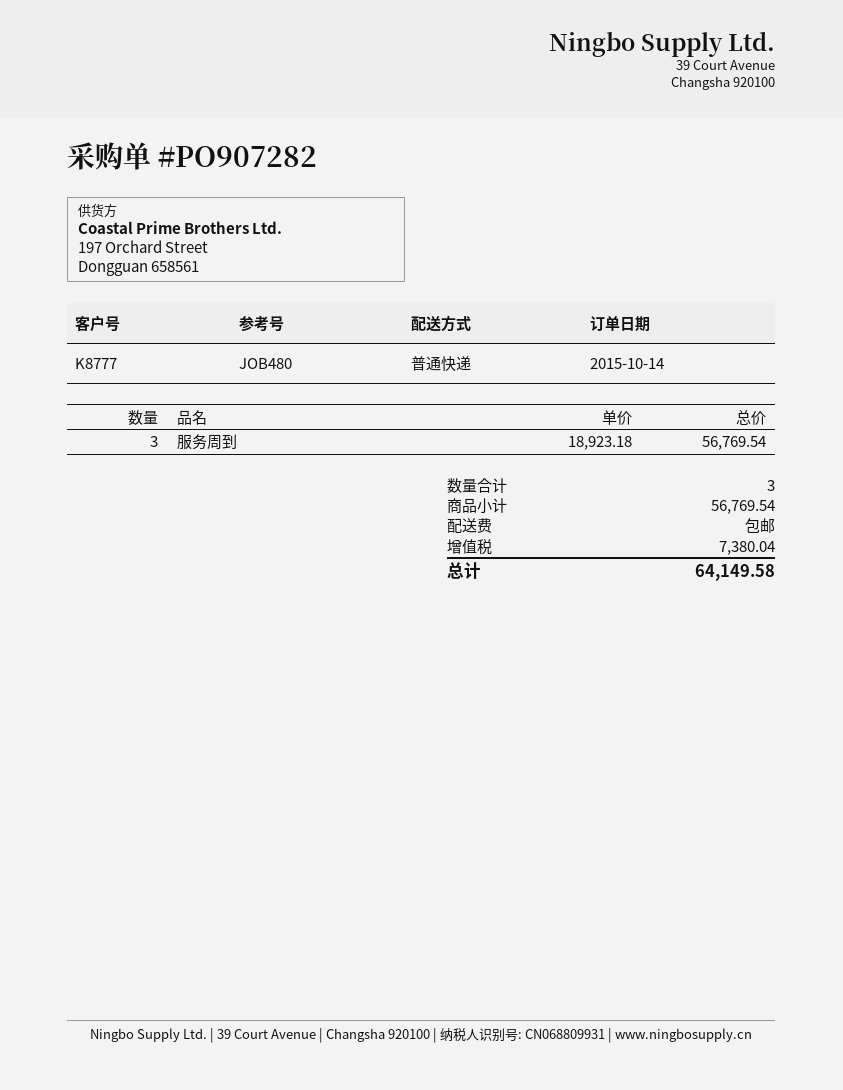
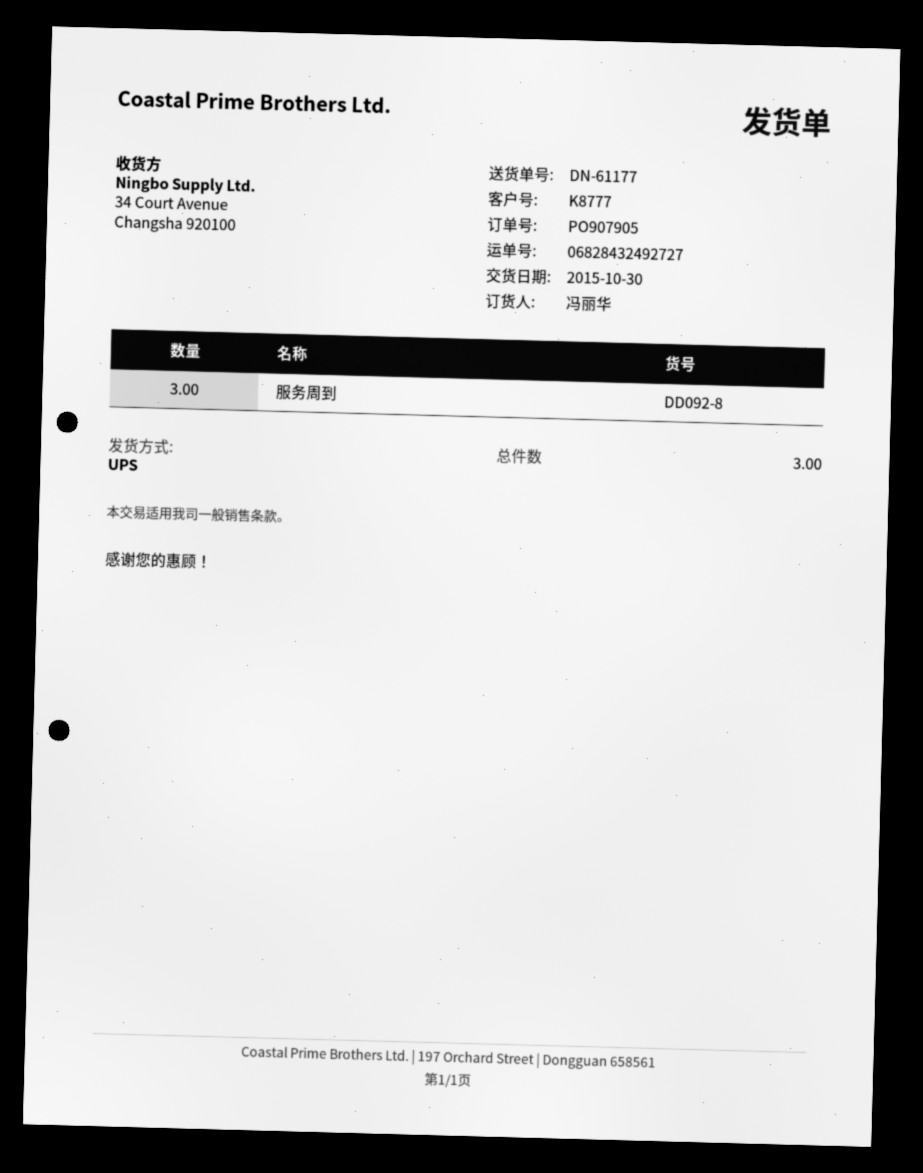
order number: PO907282 -> PO907905
shipping method: standard -> UPS

